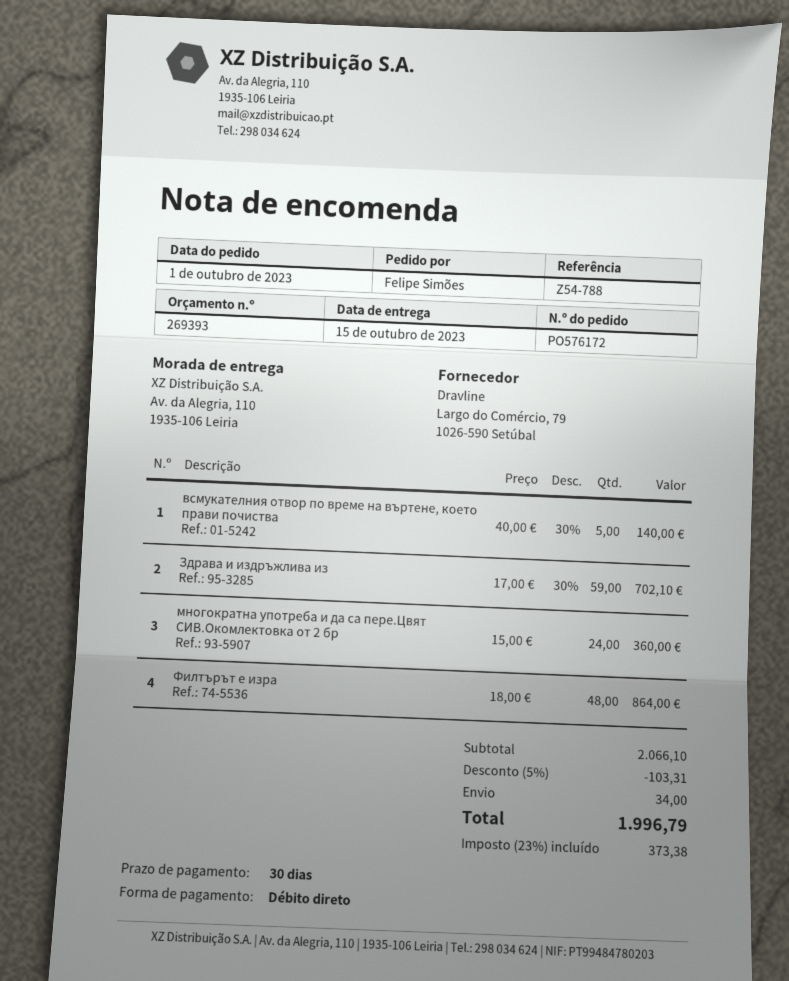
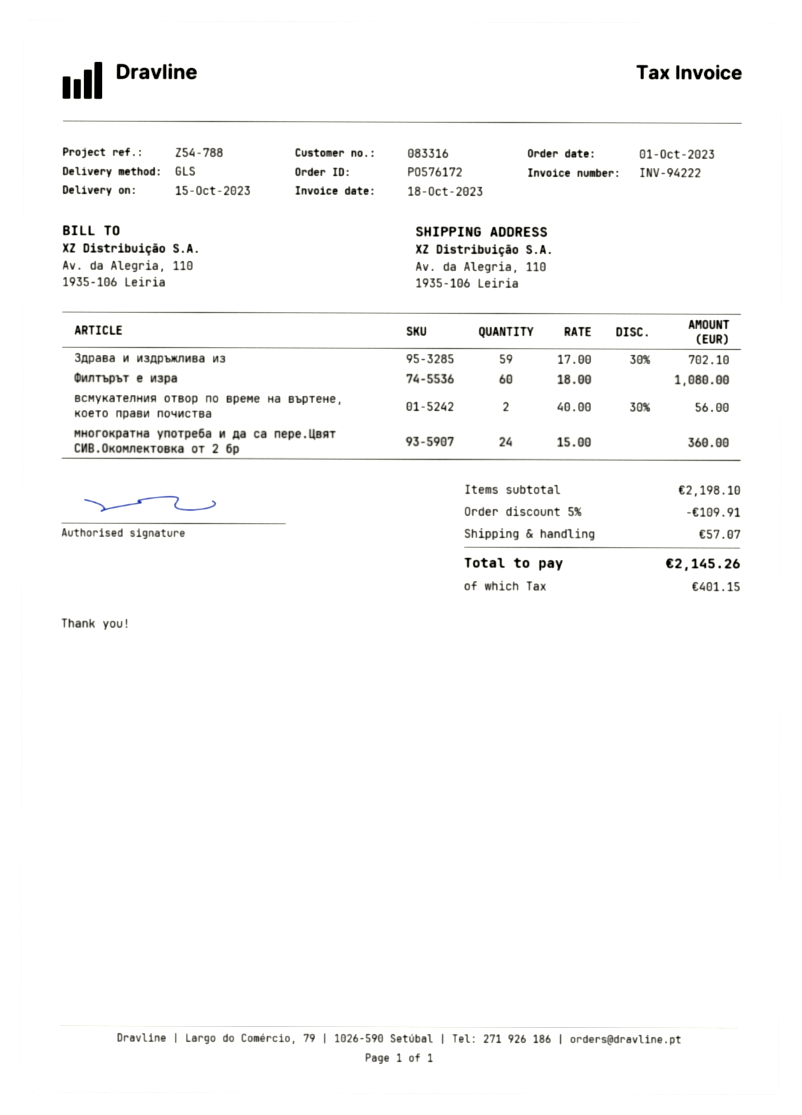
всмукателния отвор по време на въртене, което прави почиства: 5 x 40.00 - 30% = 140.00 -> 2 x 40.00 - 30% = 56.00
Филтърът е изра: 48 x 18.00 = 864.00 -> 60 x 18.00 = 1080.00
subtotal: 2066.10 -> 2198.10
discount: 5% = 103.31 -> 5% = 109.91
shipping: 34.00 -> 57.07
tax: 373.38 -> 401.15
total: 1996.79 -> 2145.26

